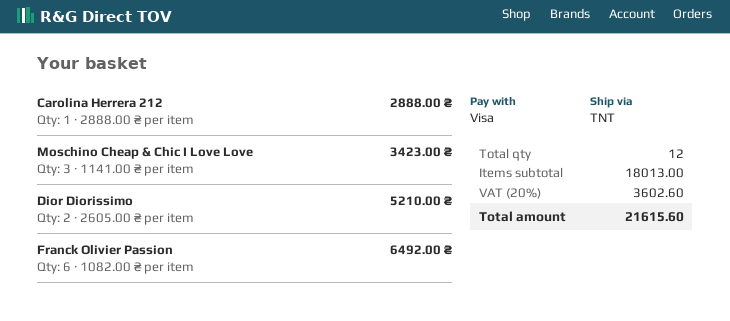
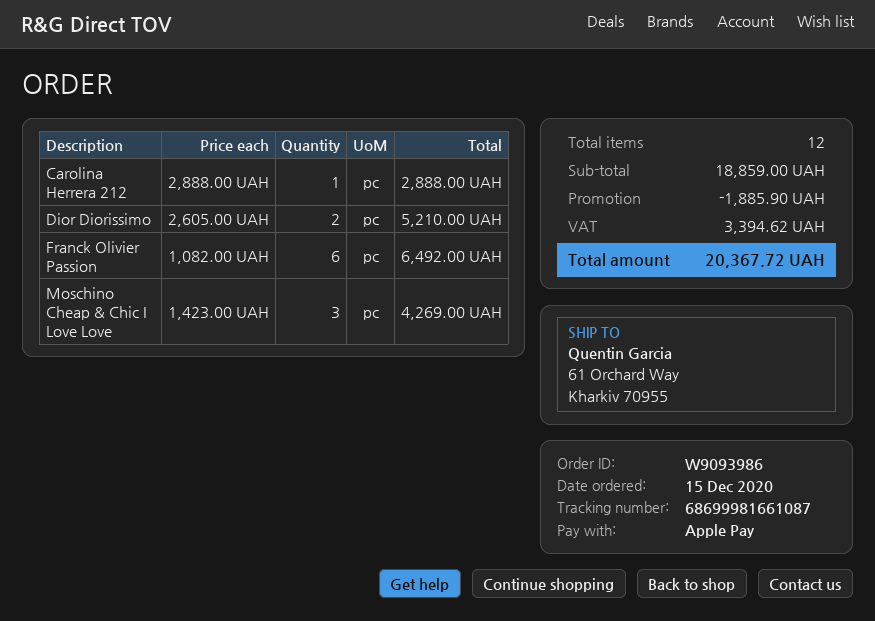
payment method: Visa -> Apple Pay
Moschino Cheap & Chic I Love Love: 3 x 1141.00 = 3423.00 -> 3 x 1423.00 = 4269.00
subtotal: 18013.00 -> 18859.00
discount: none -> 1885.90
tax: 3602.60 -> 3394.62
total: 21615.60 -> 20367.72

